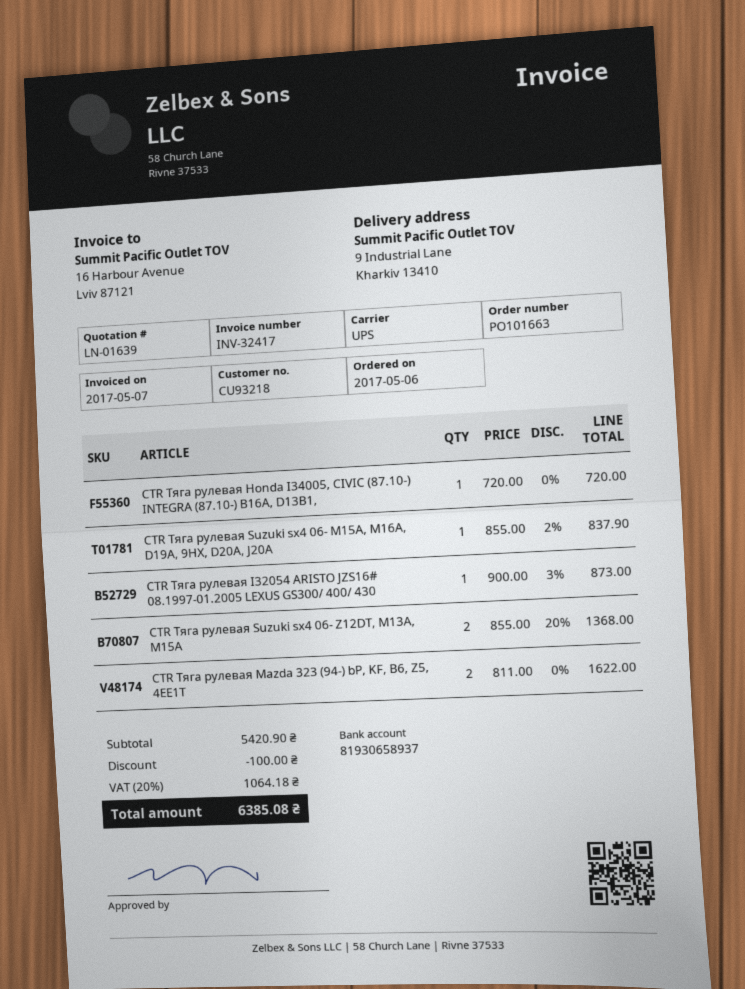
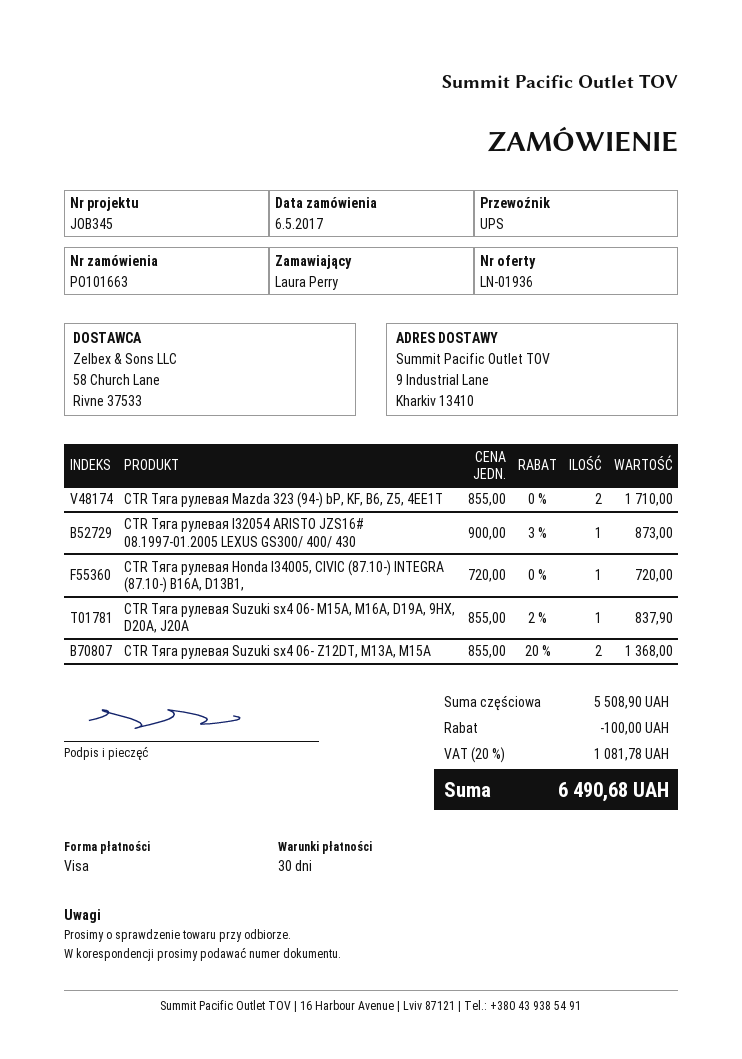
quote number: LN-01639 -> LN-01936
CTR Тяга рулевая Mazda 323 (94-) bP, KF, B6, Z5, 4EE1T: 2 x 811.00 = 1622.00 -> 2 x 855.00 = 1710.00
subtotal: 5420.90 -> 5508.90
tax: 20% = 1064.18 -> 20% = 1081.78
total: 6385.08 -> 6490.68

